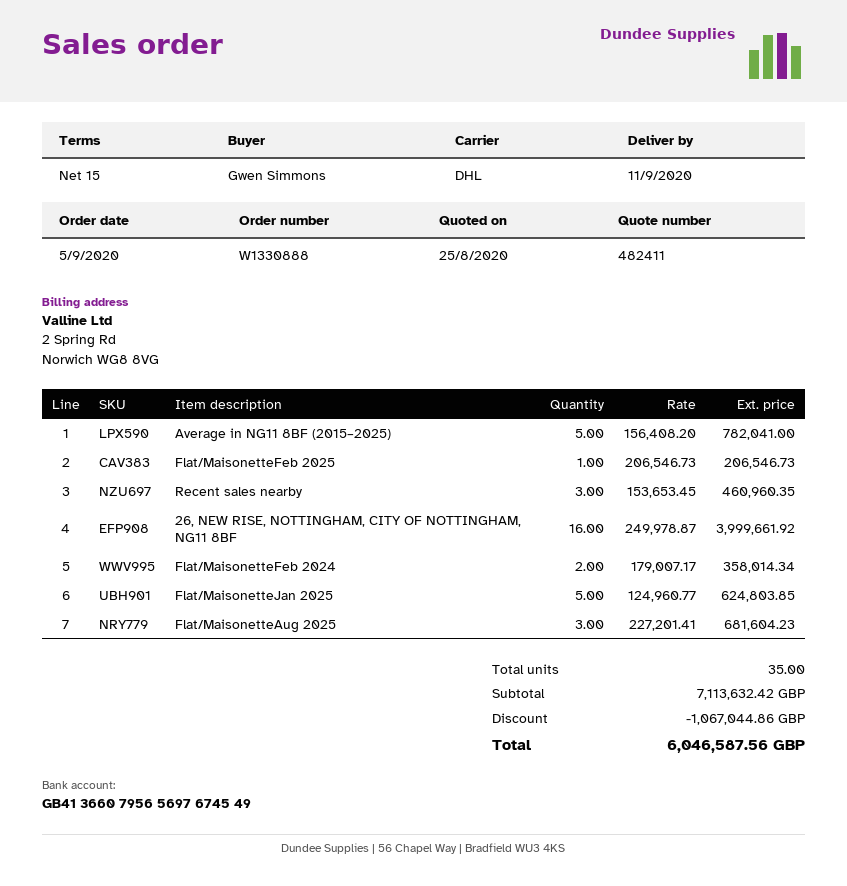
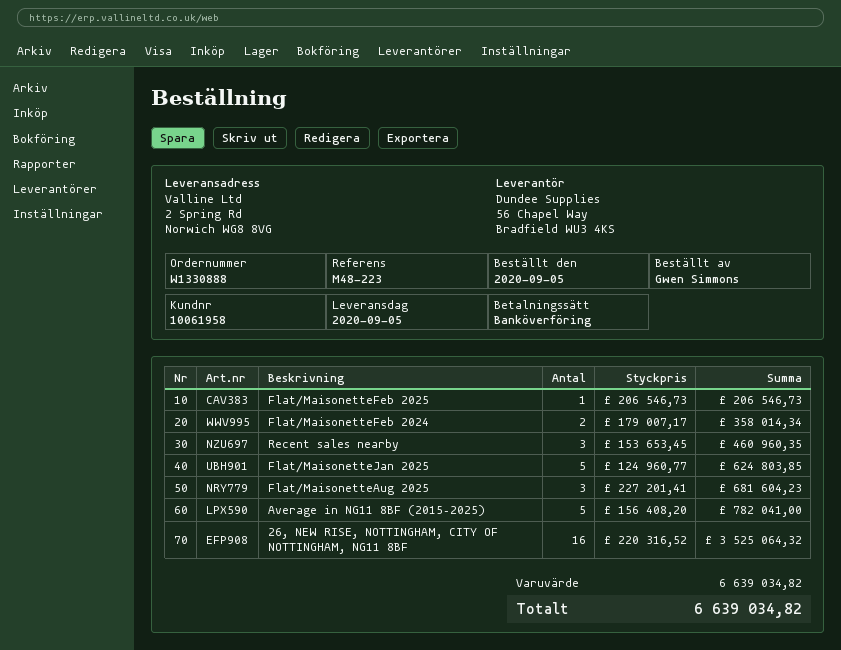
delivery date: 2020-09-11 -> 2020-09-05
26, NEW RISE, NOTTINGHAM, CITY OF NOTTINGHAM, NG11 8BF: 16 x 249978.87 = 3999661.92 -> 16 x 220316.52 = 3525064.32
subtotal: 7113632.42 -> 6639034.82
discount: 1067044.86 -> none
total: 6046587.56 -> 6639034.82

